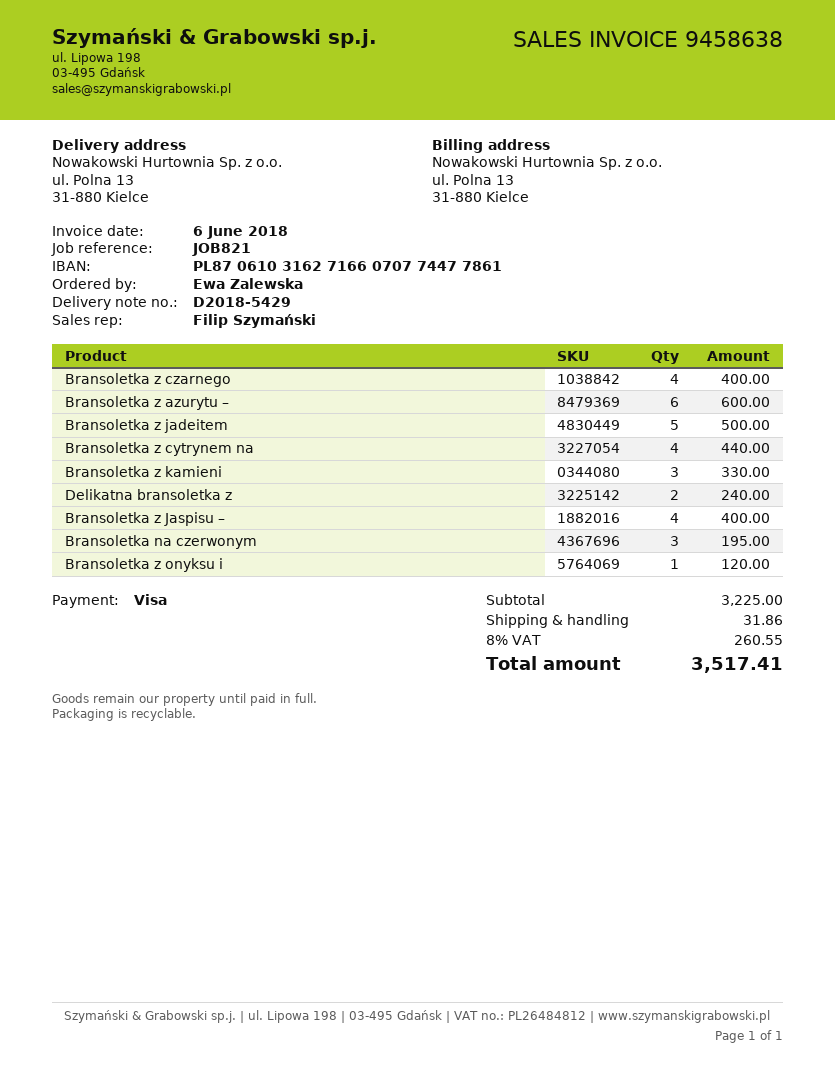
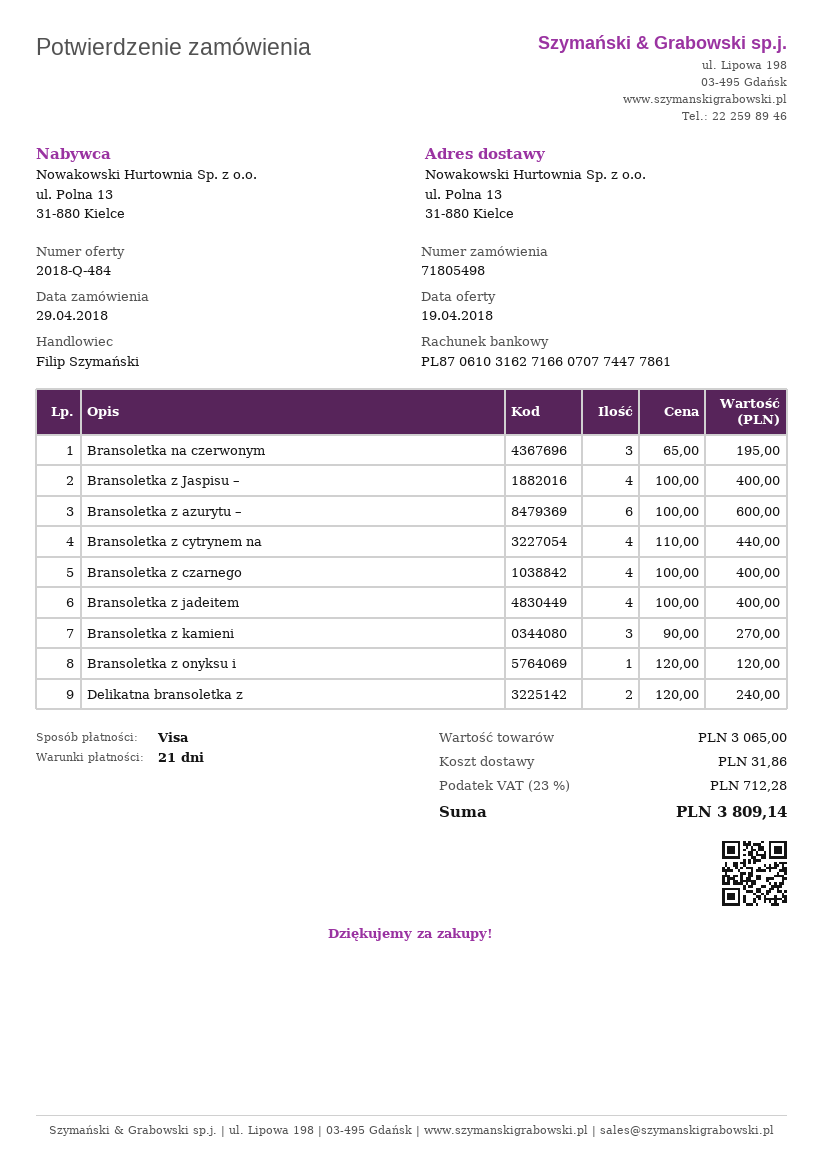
Bransoletka z jadeitem: 5 for 500.00 -> 4 for 400.00
Bransoletka z kamieni: 3 for 330.00 -> 3 for 270.00
subtotal: 3225.00 -> 3065.00
tax: 8% = 260.55 -> 23% = 712.28
total: 3517.41 -> 3809.14

